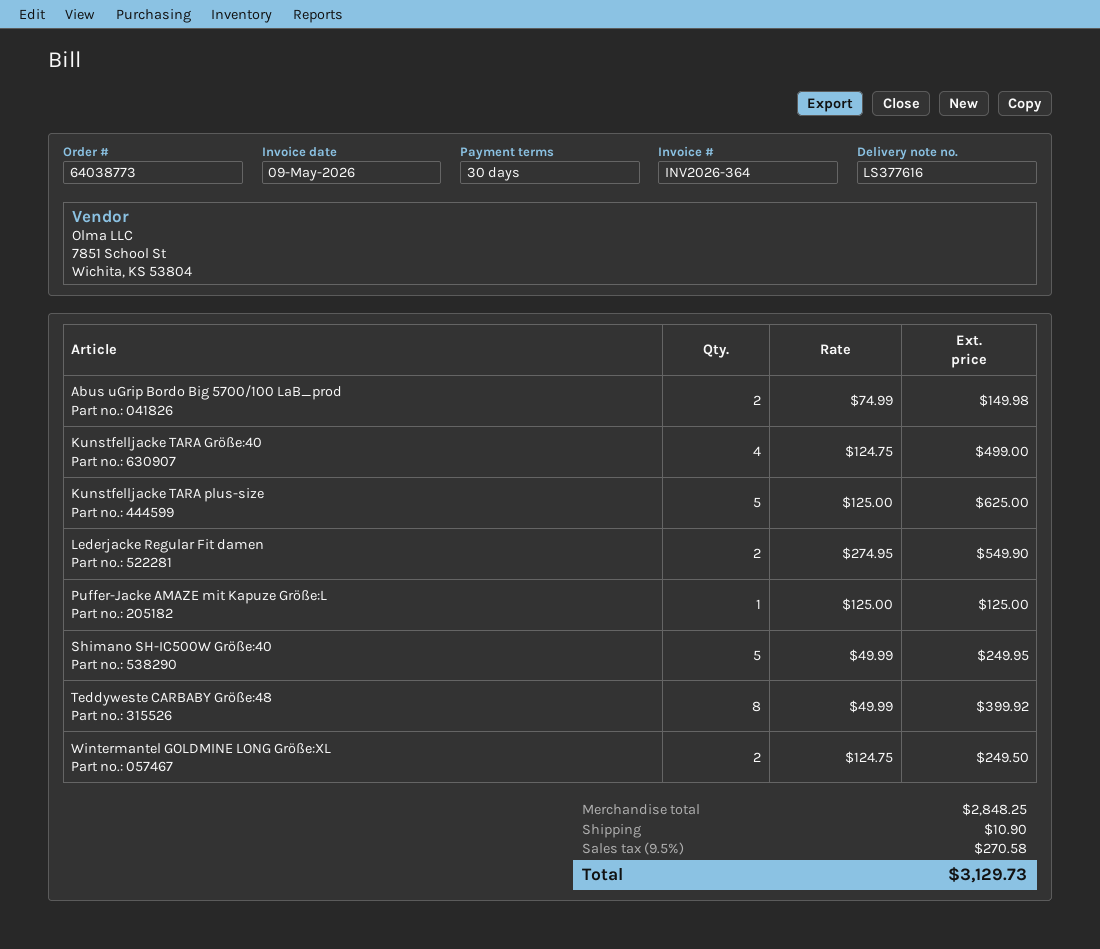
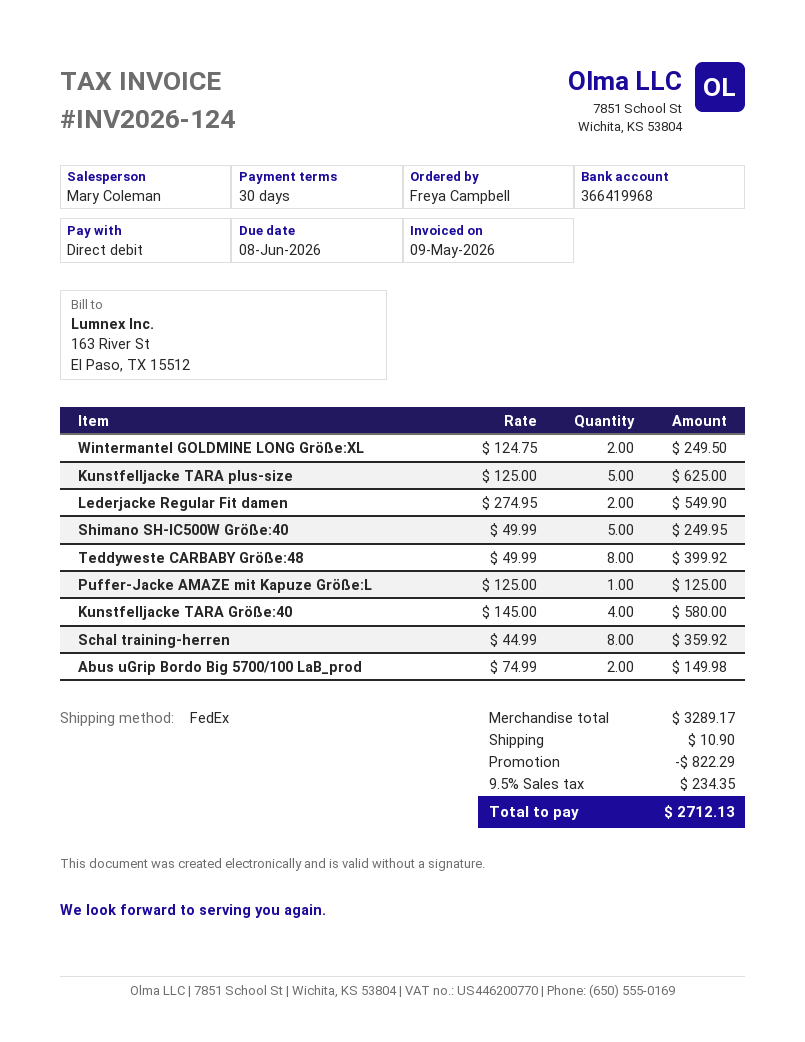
invoice number: INV2026-364 -> INV2026-124
Kunstfelljacke TARA Größe:40: 4 x 124.75 = 499.00 -> 4 x 145.00 = 580.00
Schal training-herren: none -> 8 x 44.99 = 359.92
subtotal: 2848.25 -> 3289.17
discount: none -> 822.29
tax: 9.5% = 270.58 -> 9.5% = 234.35
total: 3129.73 -> 2712.13

